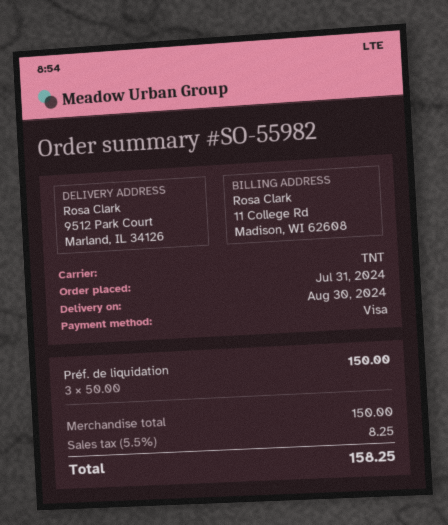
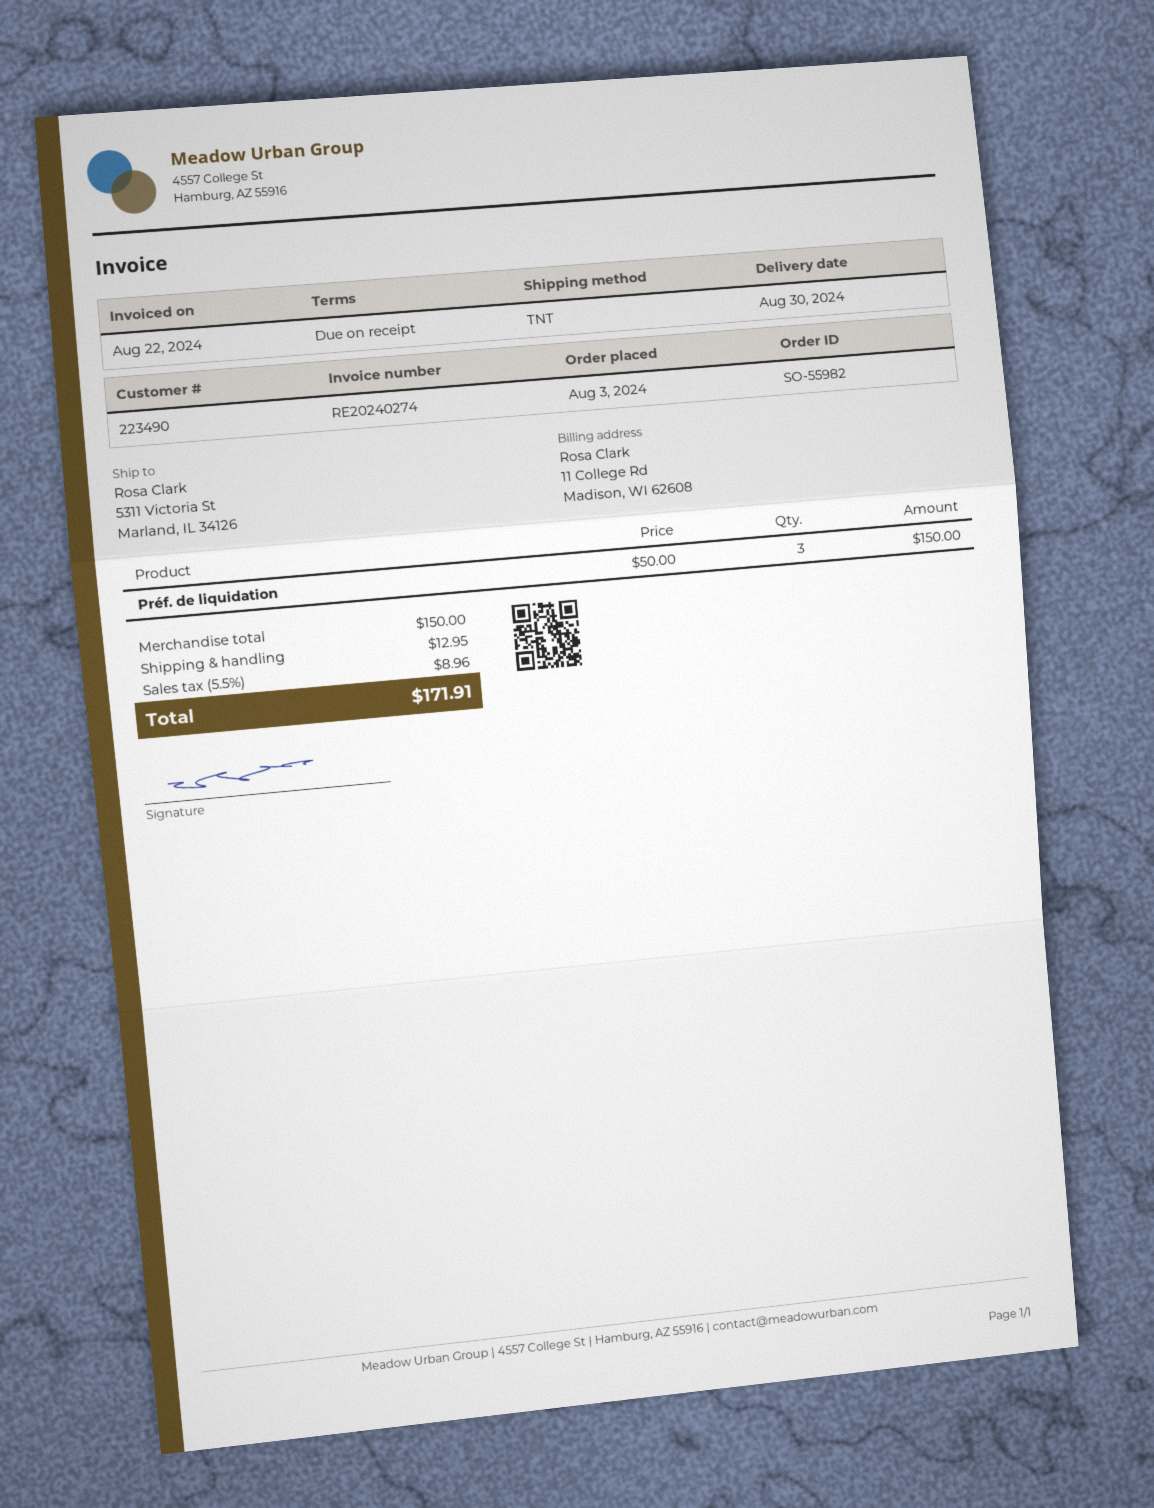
order date: 2024-07-31 -> 2024-08-03
ship to: 9512 Park Court, Marland, IL 34126 -> 5311 Victoria St, Marland, IL 34126
shipping: none -> 12.95
tax: 5.5% = 8.25 -> 5.5% = 8.96
total: 158.25 -> 171.91

